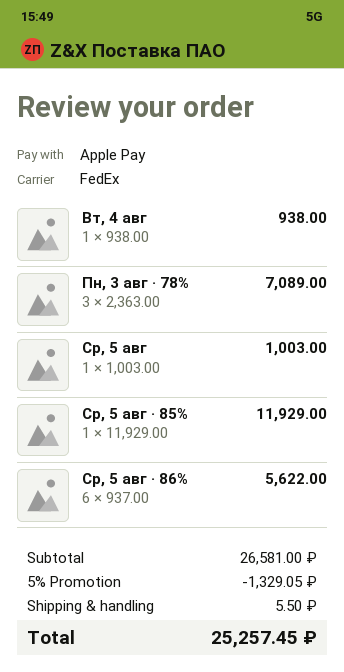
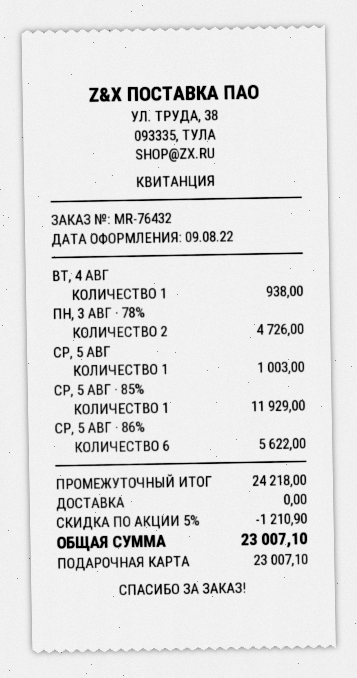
payment method: Apple Pay -> gift card
Пн, 3 авг · 78%: 3 for 7089.00 -> 2 for 4726.00
subtotal: 26581.00 -> 24218.00
discount: 5% = 1329.05 -> 5% = 1210.90
shipping: 5.50 -> 0.00
total: 25257.45 -> 23007.10

